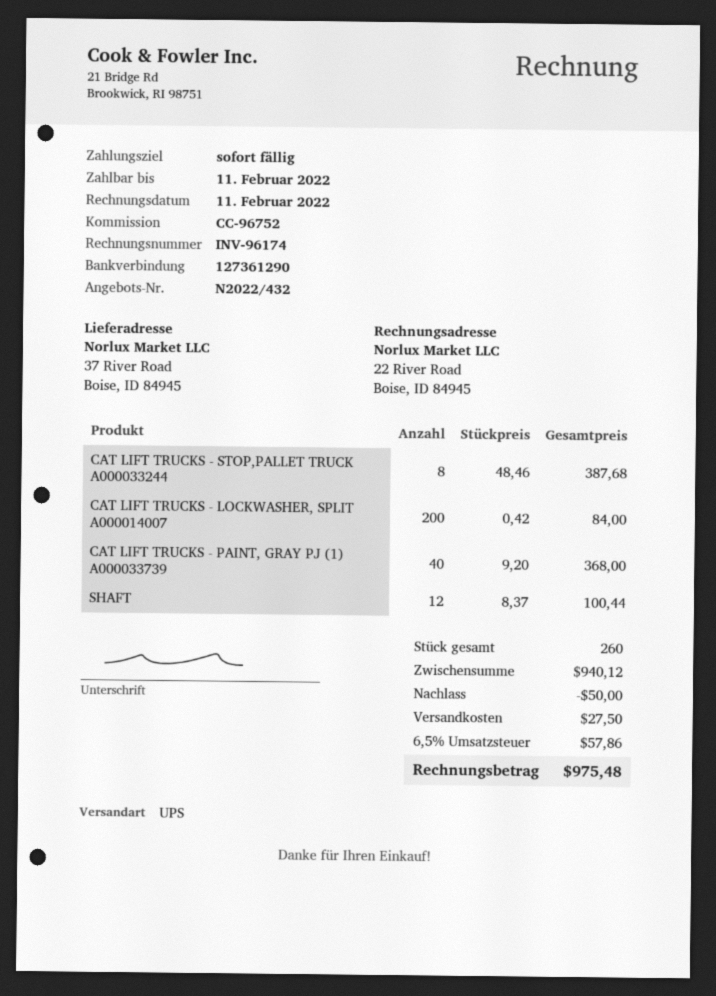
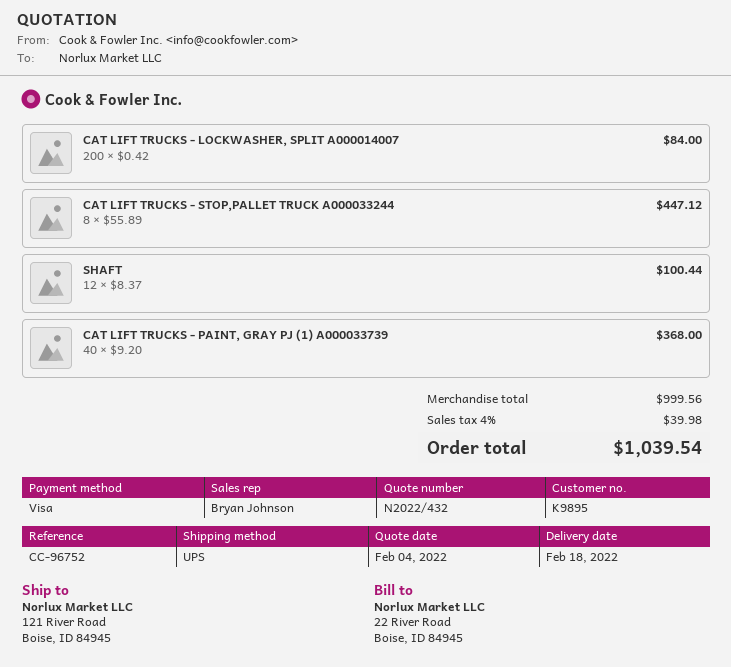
ship to: 37 River Road, Boise, ID 84945 -> 121 River Road, Boise, ID 84945
CAT LIFT TRUCKS - STOP,PALLET TRUCK A000033244: 8 x 48.46 = 387.68 -> 8 x 55.89 = 447.12
subtotal: 940.12 -> 999.56
discount: 50.00 -> none
shipping: 27.50 -> none
tax: 6.5% = 57.86 -> 4% = 39.98
total: 975.48 -> 1039.54

